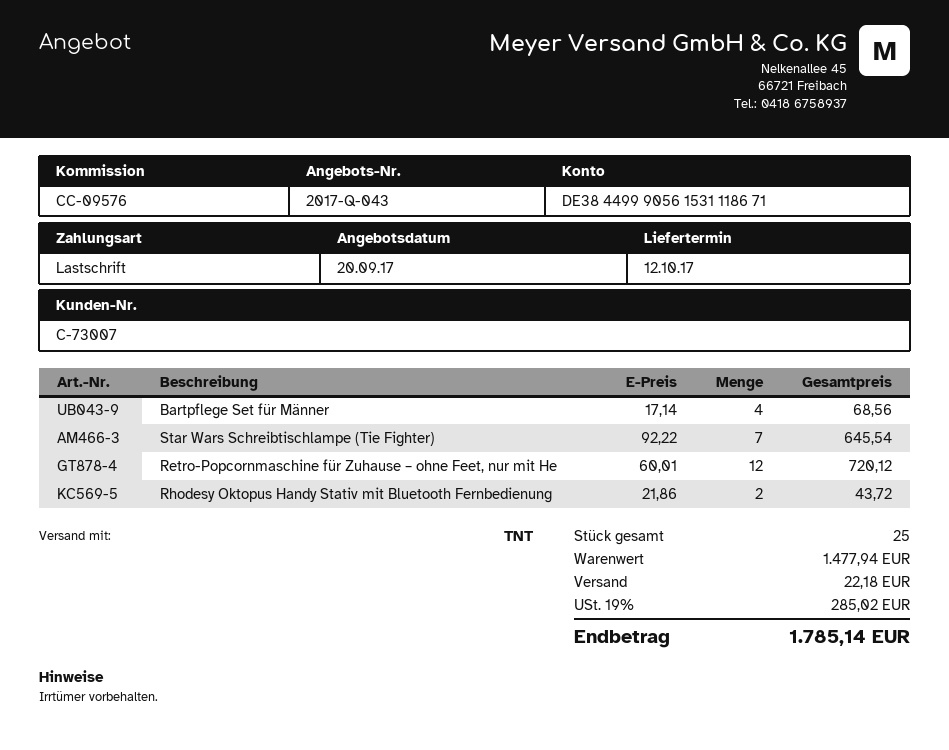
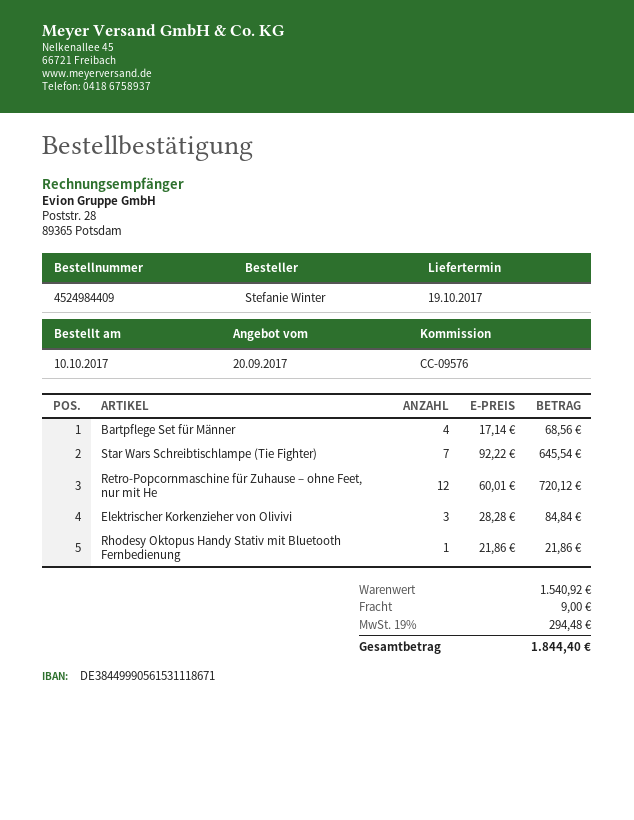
delivery date: 2017-10-12 -> 2017-10-19
Rhodesy Oktopus Handy Stativ mit Bluetooth Fernbedienung: 2 x 21.86 = 43.72 -> 1 x 21.86 = 21.86
Elektrischer Korkenzieher von Olivivi: none -> 3 x 28.28 = 84.84
subtotal: 1477.94 -> 1540.92
shipping: 22.18 -> 9.00
tax: 19% = 285.02 -> 19% = 294.48
total: 1785.14 -> 1844.40

